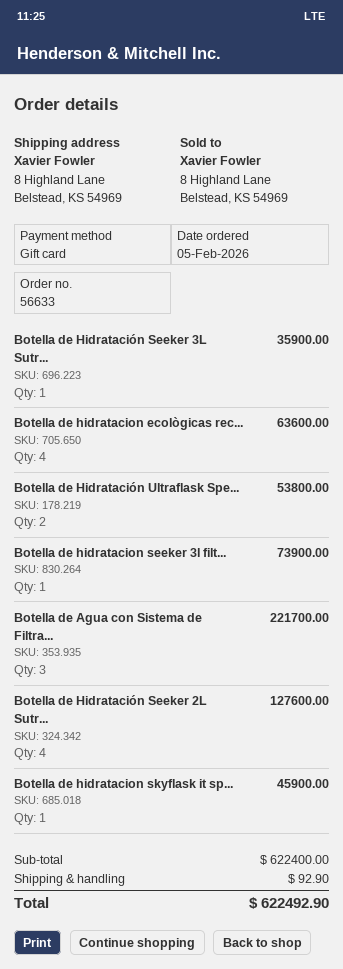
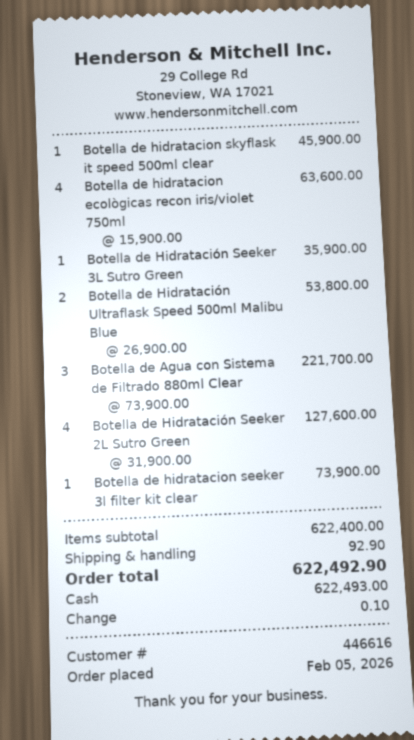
payment method: gift card -> cash

